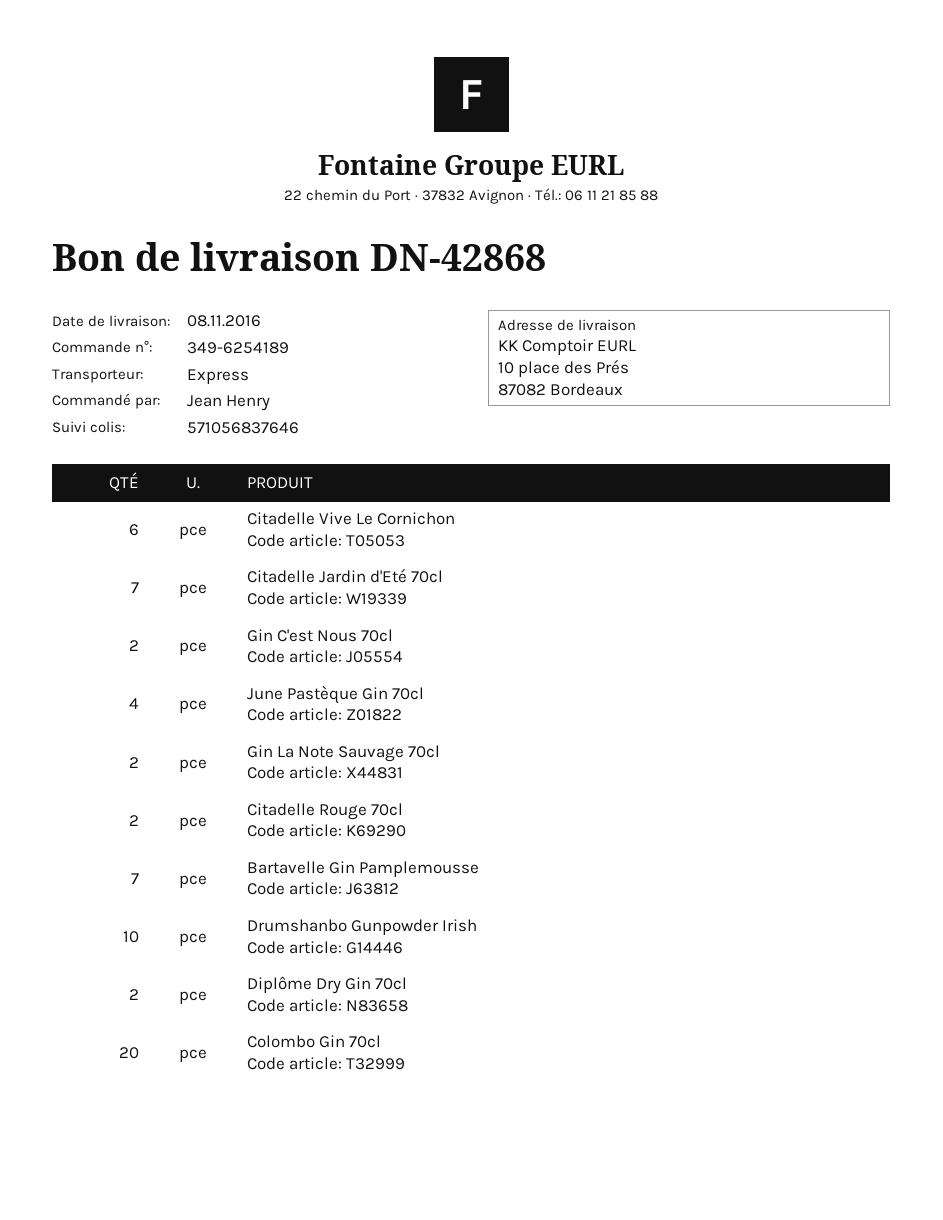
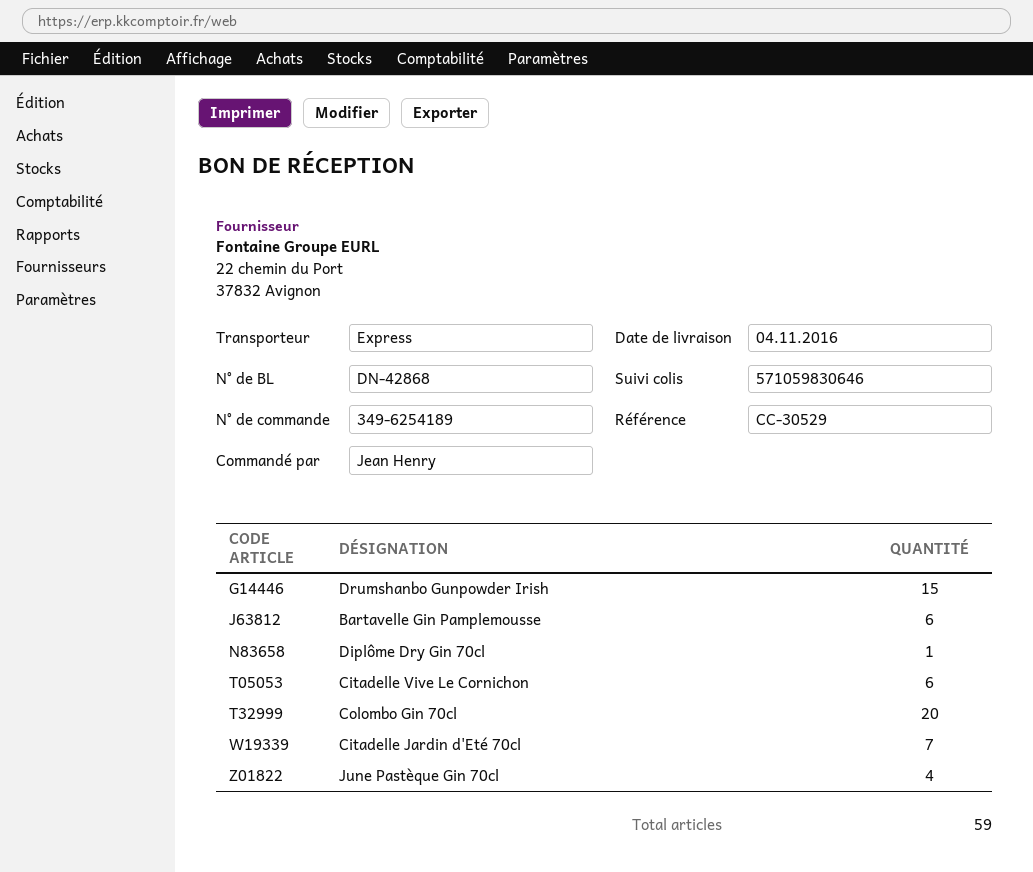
delivery date: 2016-11-08 -> 2016-11-04
tracking number: 571056837646 -> 571059830646
Gin C'est Nous 70cl: 2 -> none
Gin La Note Sauvage 70cl: 2 -> none
Citadelle Rouge 70cl: 2 -> none
Bartavelle Gin Pamplemousse: 7 -> 6
Drumshanbo Gunpowder Irish: 10 -> 15
Diplôme Dry Gin 70cl: 2 -> 1

